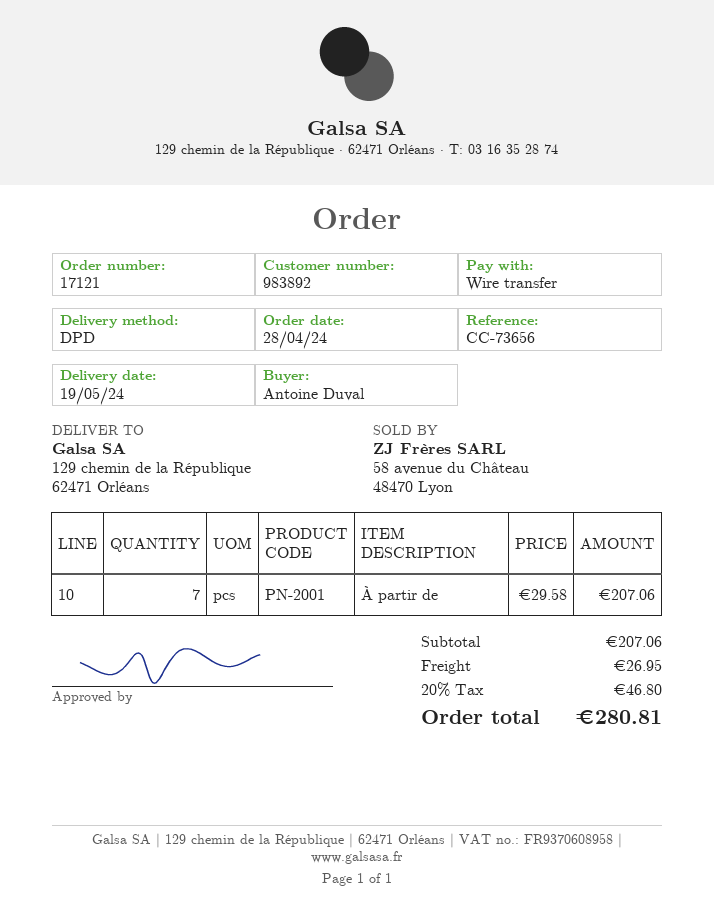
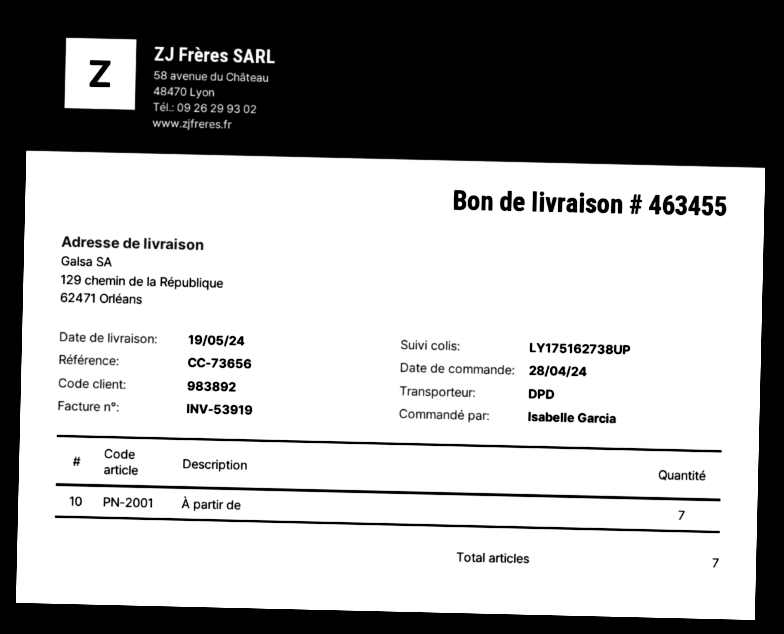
ordered by: Antoine Duval -> Isabelle Garcia

